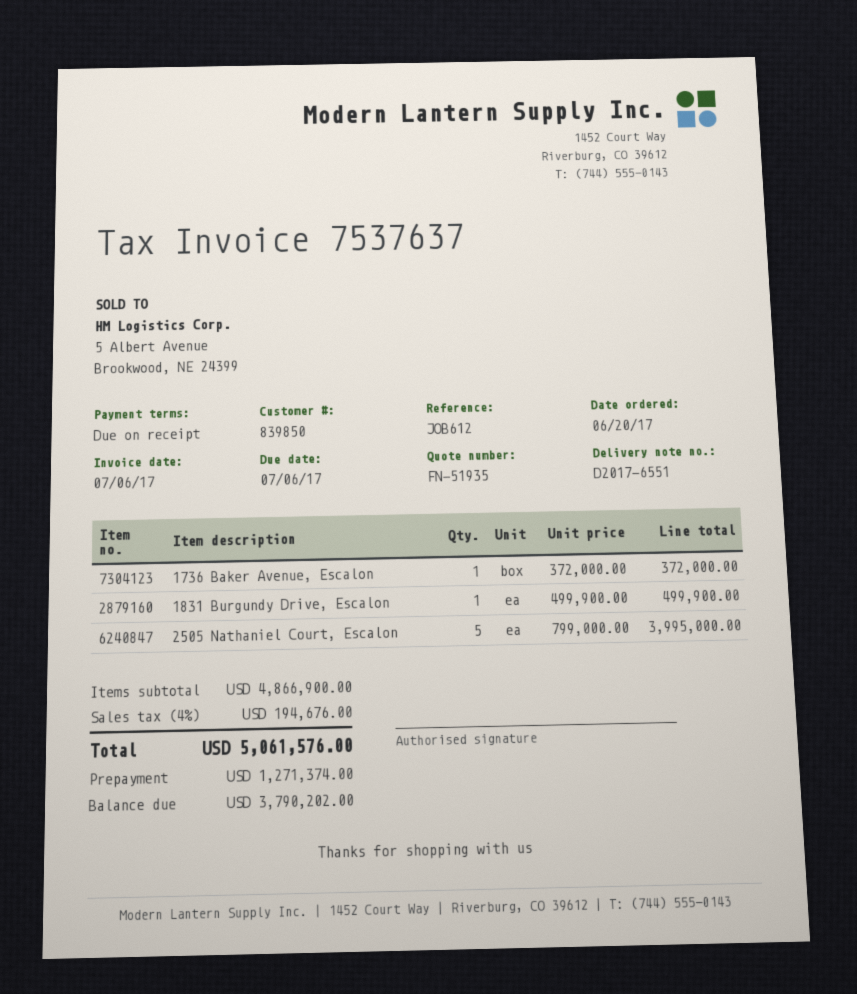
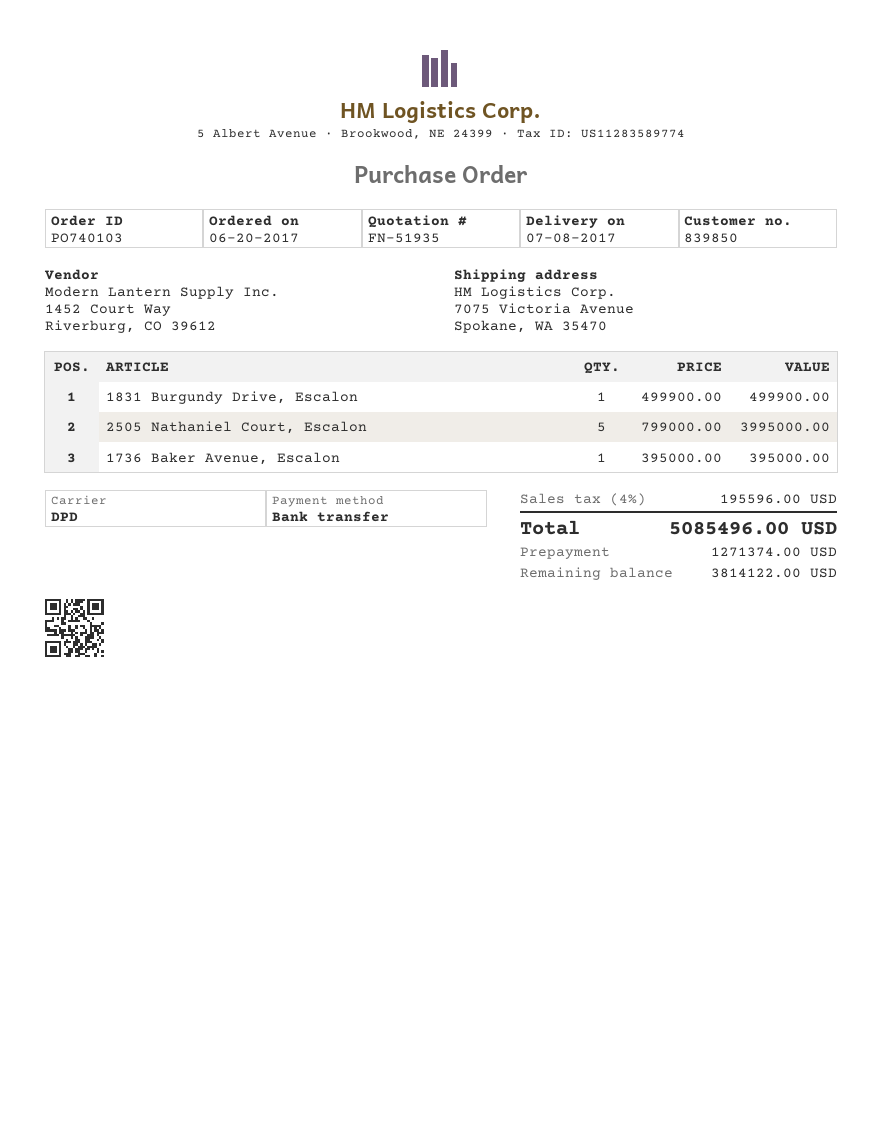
1736 Baker Avenue, Escalon: 1 x 372000.00 = 372000.00 -> 1 x 395000.00 = 395000.00
tax: 4% = 194676.00 -> 4% = 195596.00
total: 5061576.00 -> 5085496.00
balance: 3790202.00 -> 3814122.00

